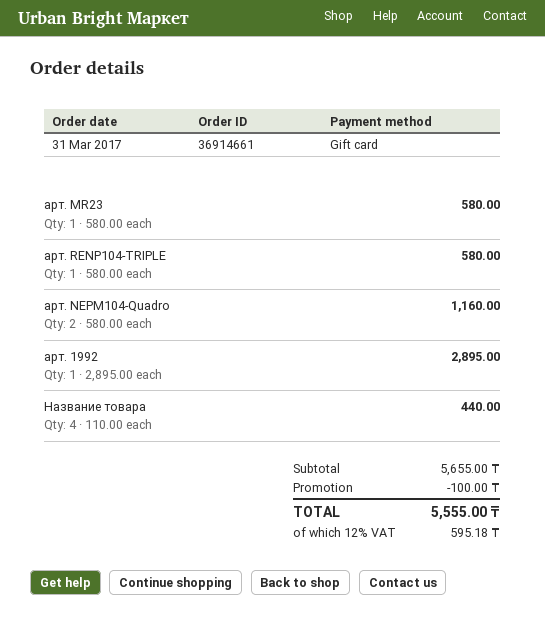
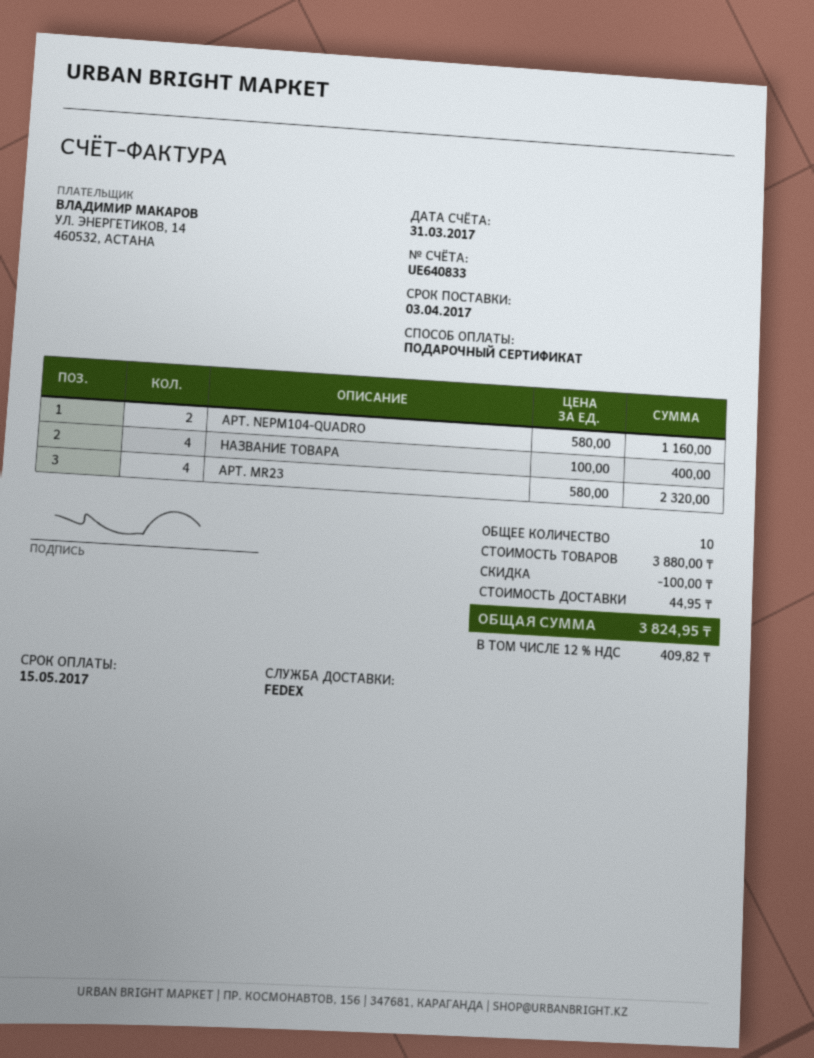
арт. MR23: 1 x 580.00 = 580.00 -> 4 x 580.00 = 2320.00
арт. RENP104-TRIPLE: 1 x 580.00 = 580.00 -> none
арт. 1992: 1 x 2895.00 = 2895.00 -> none
Название товара: 4 x 110.00 = 440.00 -> 4 x 100.00 = 400.00
subtotal: 5655.00 -> 3880.00
shipping: none -> 44.95
tax: 12% = 595.18 -> 12% = 409.82
total: 5555.00 -> 3824.95

